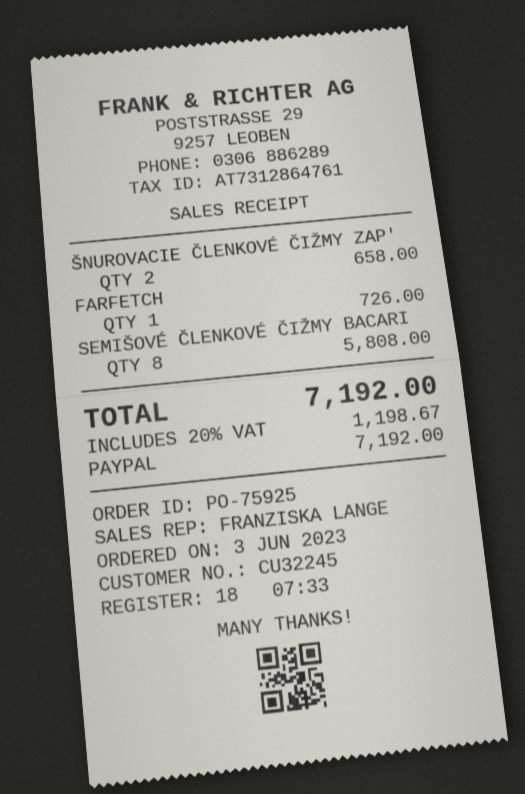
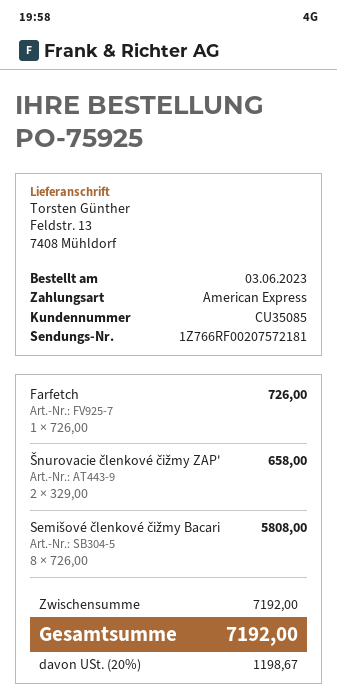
customer number: CU32245 -> CU35085
payment method: PayPal -> American Express

